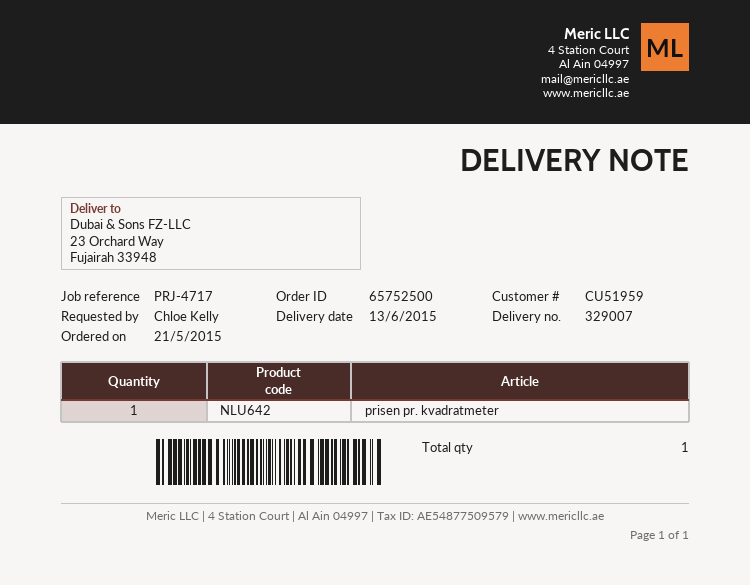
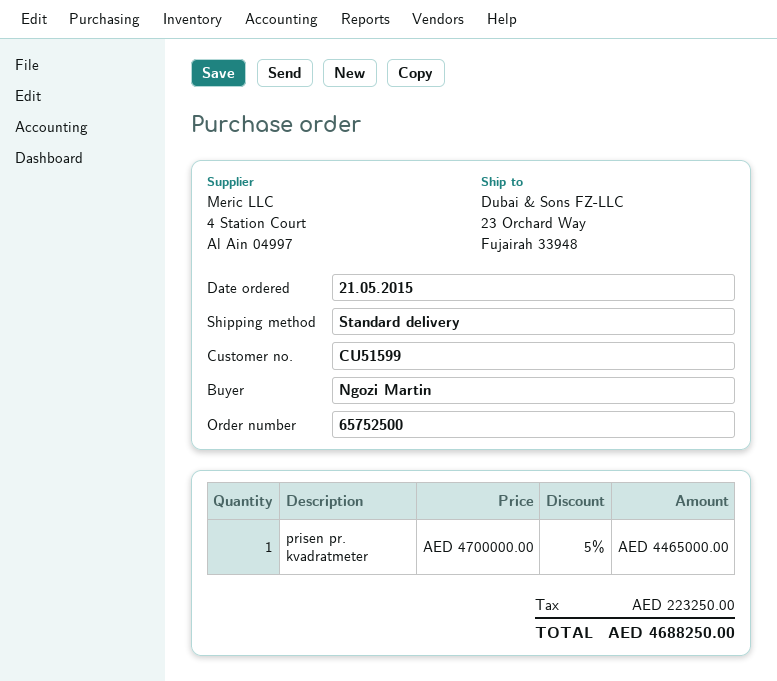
customer number: CU51959 -> CU51599
ordered by: Chloe Kelly -> Ngozi Martin

